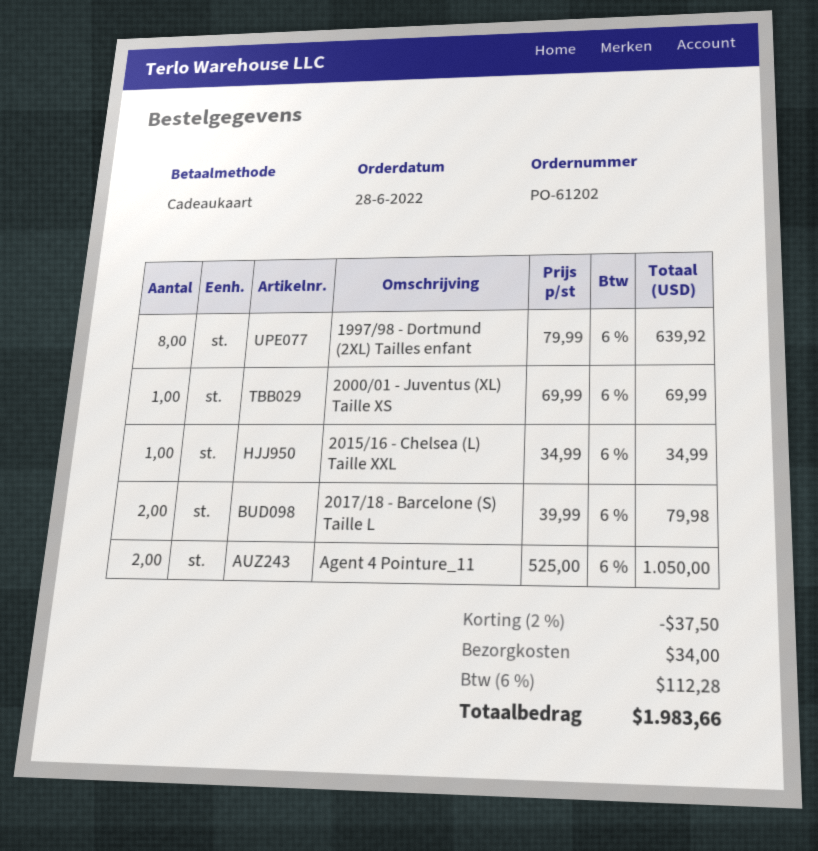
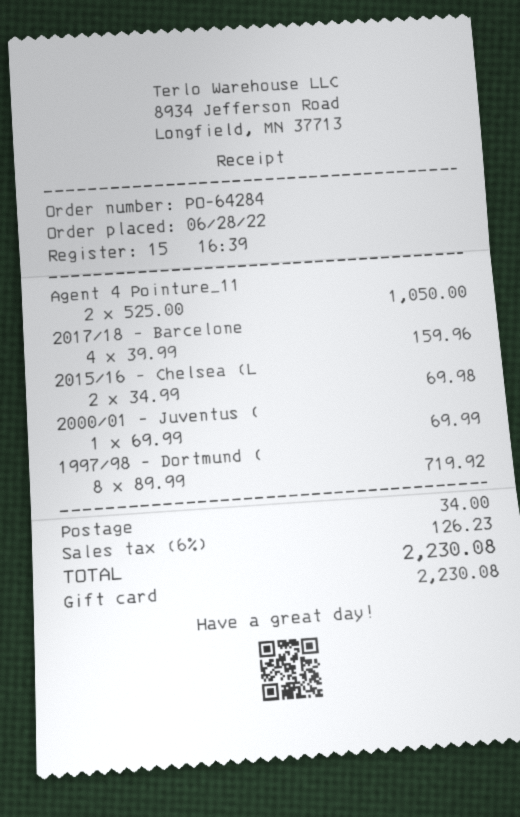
order number: PO-61202 -> PO-64284
1997/98 - Dortmund (2XL) Tailles enfant: 8 x 79.99 = 639.92 -> 8 x 89.99 = 719.92
2015/16 - Chelsea (L) Taille XXL: 1 x 34.99 = 34.99 -> 2 x 34.99 = 69.98
2017/18 - Barcelone (S) Taille L: 2 x 39.99 = 79.98 -> 4 x 39.99 = 159.96
discount: 2% = 37.50 -> none
tax: 6% = 112.28 -> 6% = 126.23
total: 1983.66 -> 2230.08

